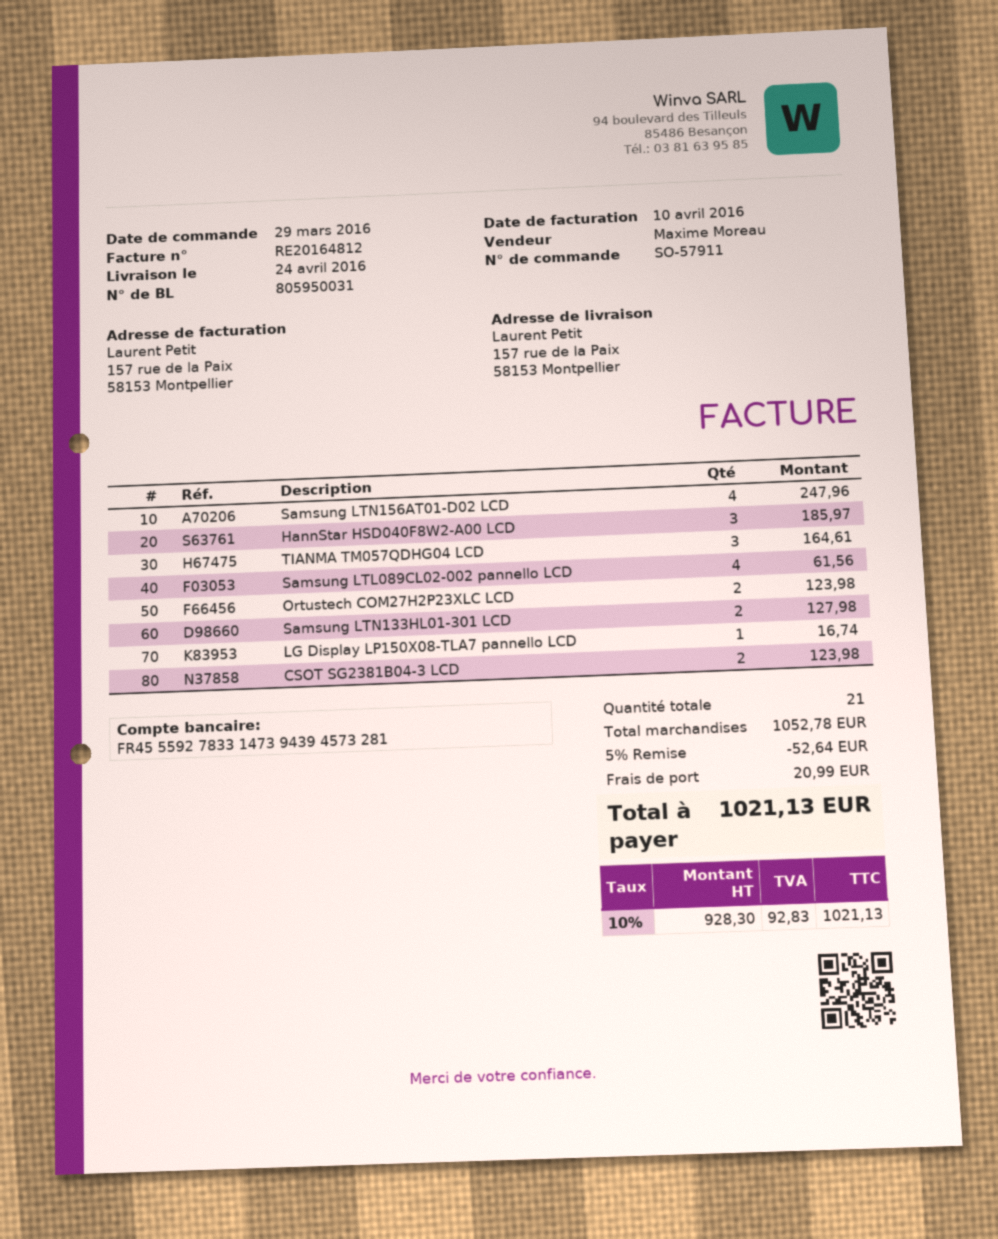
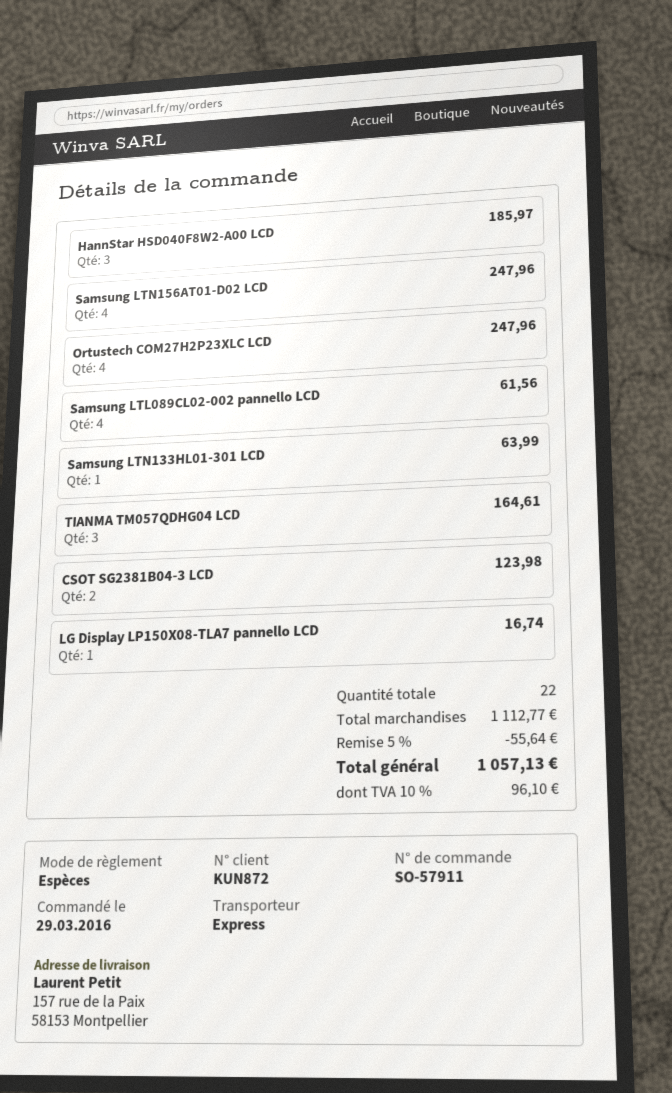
Ortustech COM27H2P23XLC LCD: 2 for 123.98 -> 4 for 247.96
Samsung LTN133HL01-301 LCD: 2 for 127.98 -> 1 for 63.99
total quantity: 21 -> 22
subtotal: 1052.78 -> 1112.77
discount: 5% = 52.64 -> 5% = 55.64
shipping: 20.99 -> none
tax: 10% = 92.83 -> 10% = 96.10
total: 1021.13 -> 1057.13

